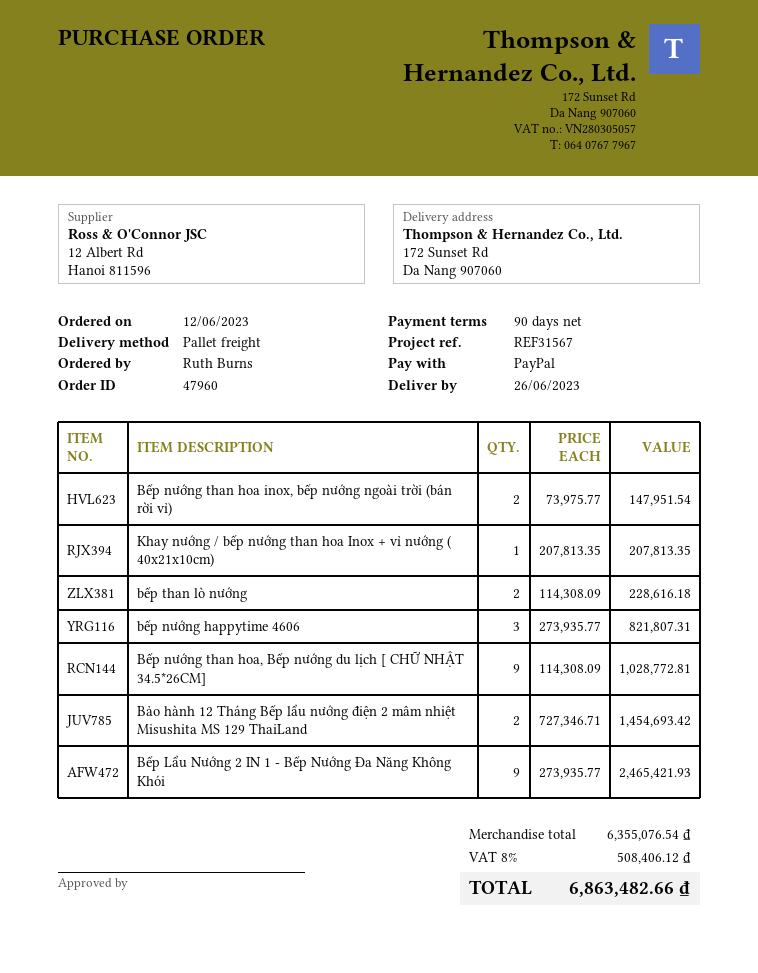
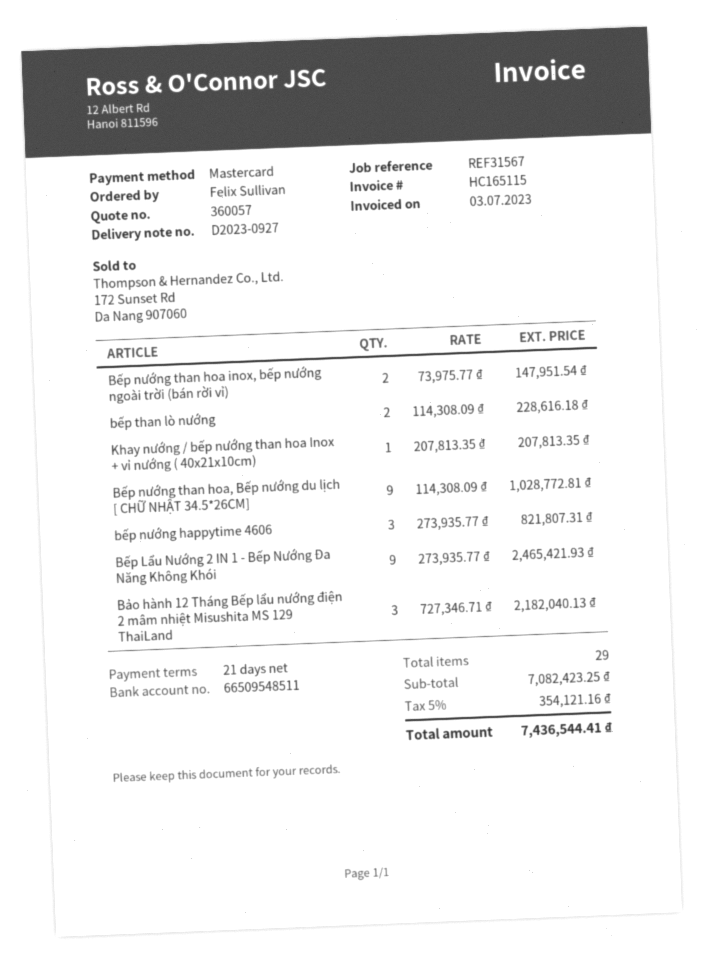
payment terms: 90 days -> 21 days
ordered by: Ruth Burns -> Felix Sullivan
payment method: PayPal -> Mastercard
Bảo hành 12 Tháng Bếp lẩu nướng điện 2 mâm nhiệt Misushita MS 129 ThaiLand: 2 x 727346.71 = 1454693.42 -> 3 x 727346.71 = 2182040.13
subtotal: 6355076.54 -> 7082423.25
tax: 8% = 508406.12 -> 5% = 354121.16
total: 6863482.66 -> 7436544.41

